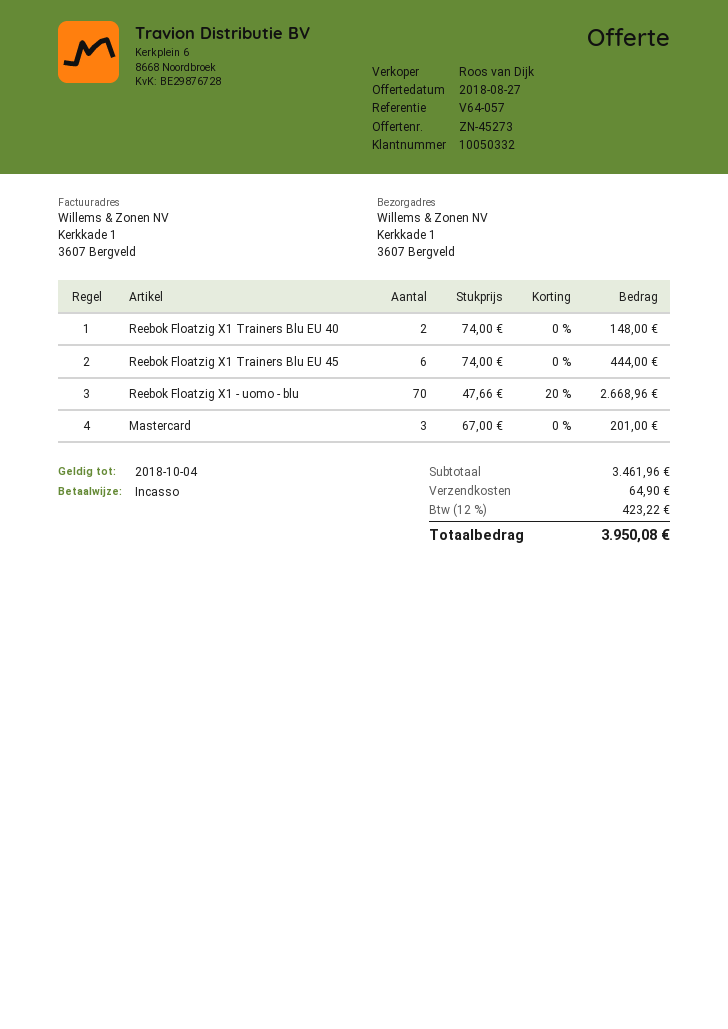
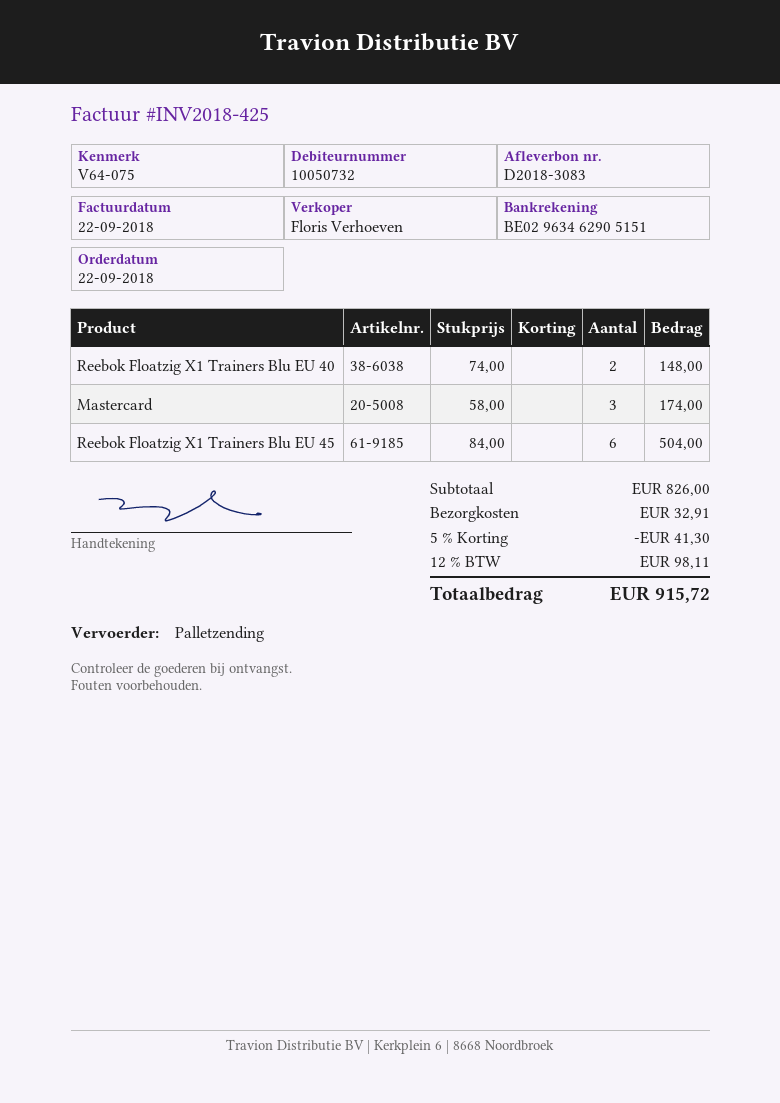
customer number: 10050332 -> 10050732
reference: V64-057 -> V64-075
sales rep: Roos van Dijk -> Floris Verhoeven
Reebok Floatzig X1 Trainers Blu EU 45: 6 x 74.00 = 444.00 -> 6 x 84.00 = 504.00
Reebok Floatzig X1 - uomo - blu: 70 x 47.66 - 20% = 2668.96 -> none
Mastercard: 3 x 67.00 = 201.00 -> 3 x 58.00 = 174.00
subtotal: 3461.96 -> 826.00
discount: none -> 5% = 41.30
shipping: 64.90 -> 32.91
tax: 12% = 423.22 -> 12% = 98.11
total: 3950.08 -> 915.72

